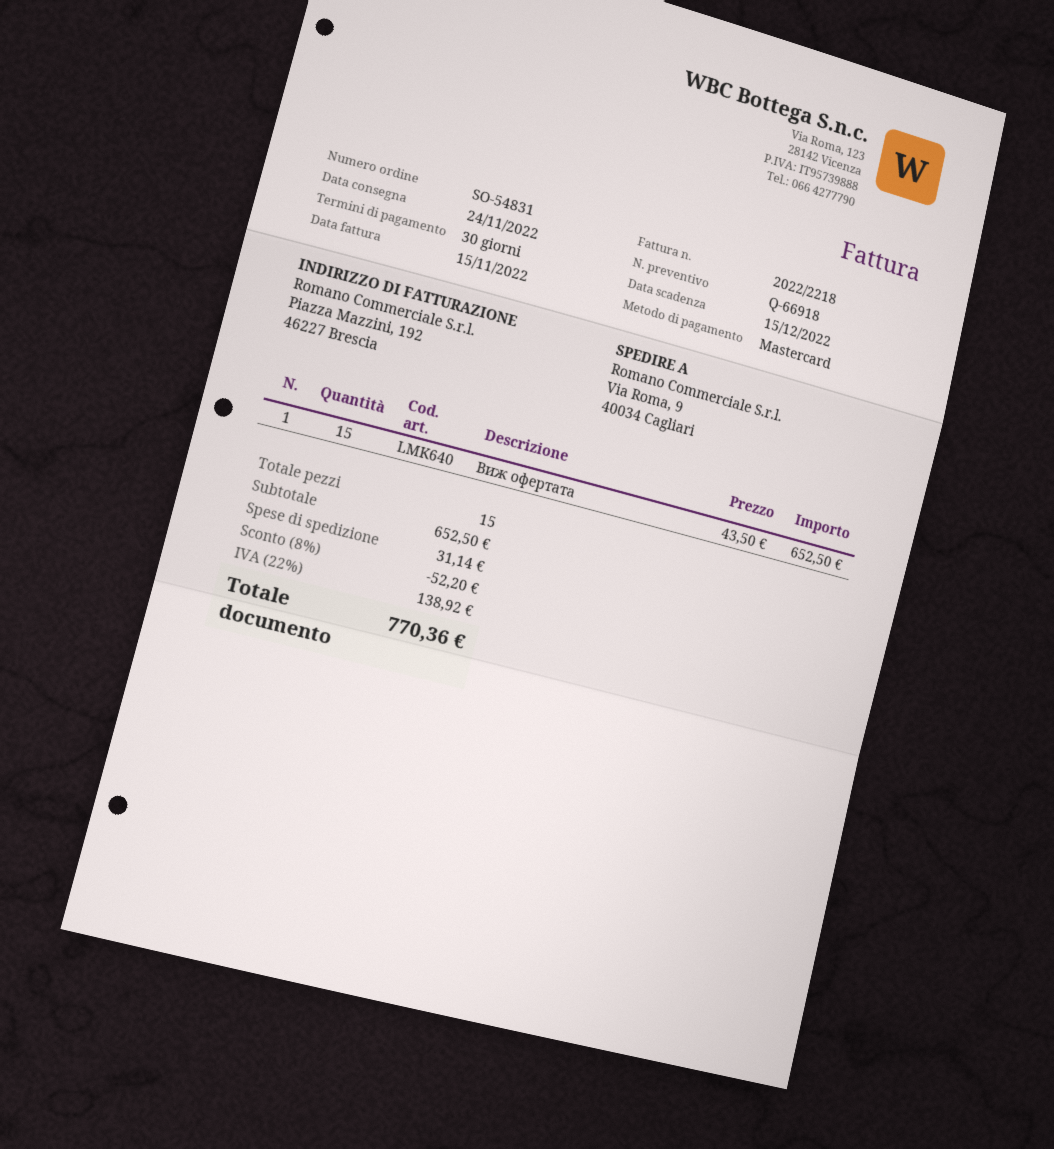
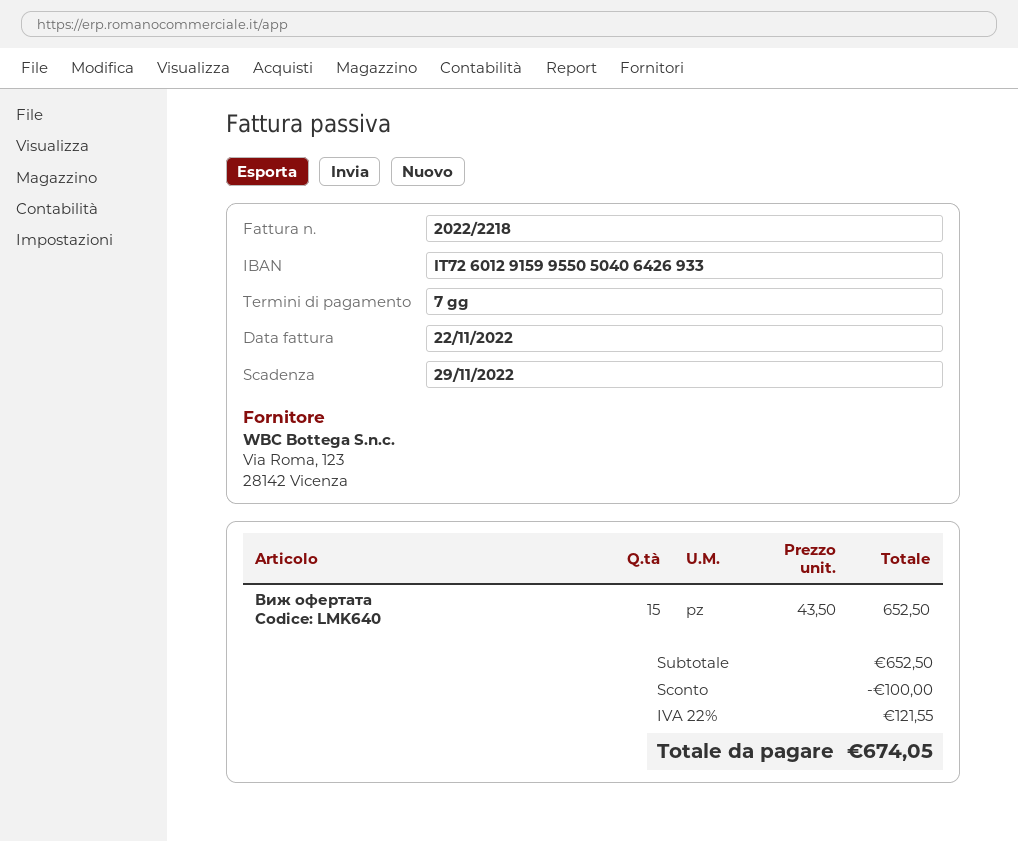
invoice date: 2022-11-15 -> 2022-11-22
payment terms: 30 days -> 7 days
due date: 2022-12-15 -> 2022-11-29
discount: 52.20 -> 100.00
shipping: 31.14 -> none
tax: 22% = 138.92 -> 22% = 121.55
total: 770.36 -> 674.05

